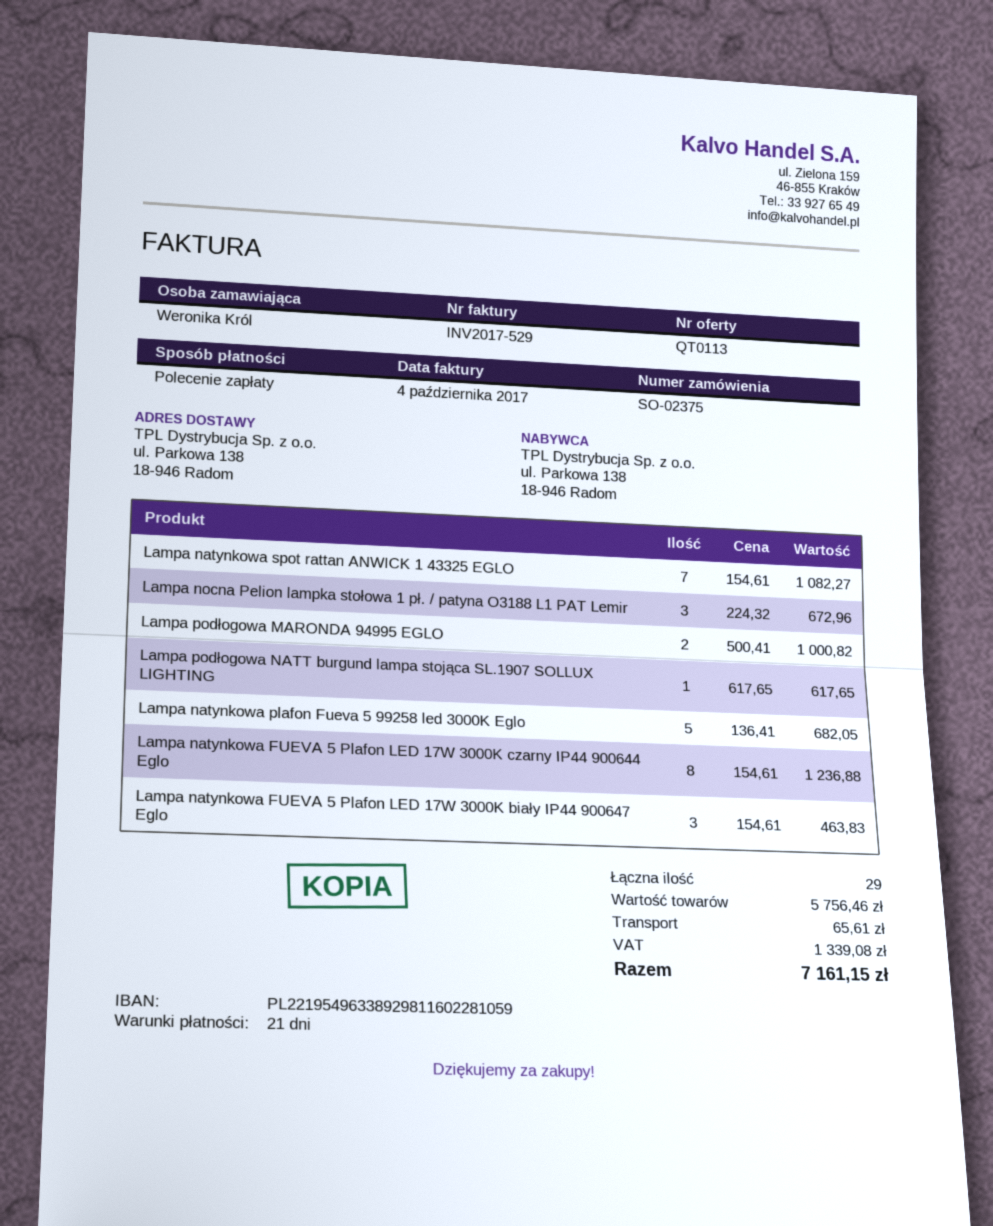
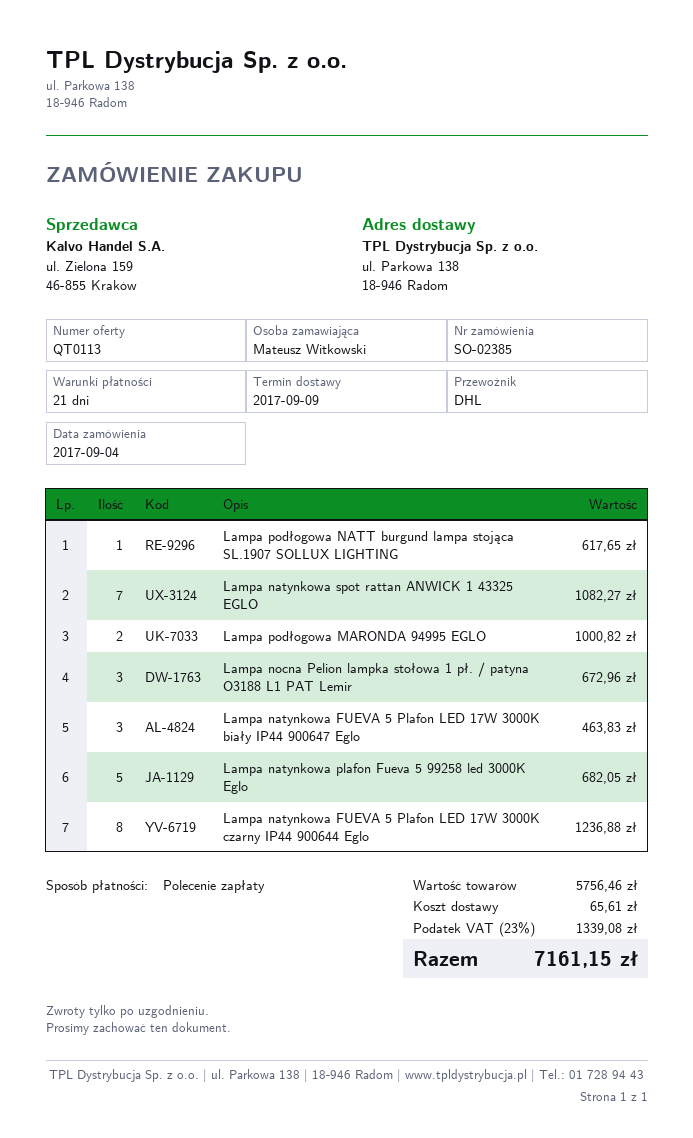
order number: SO-02375 -> SO-02385
ordered by: Weronika Król -> Mateusz Witkowski

